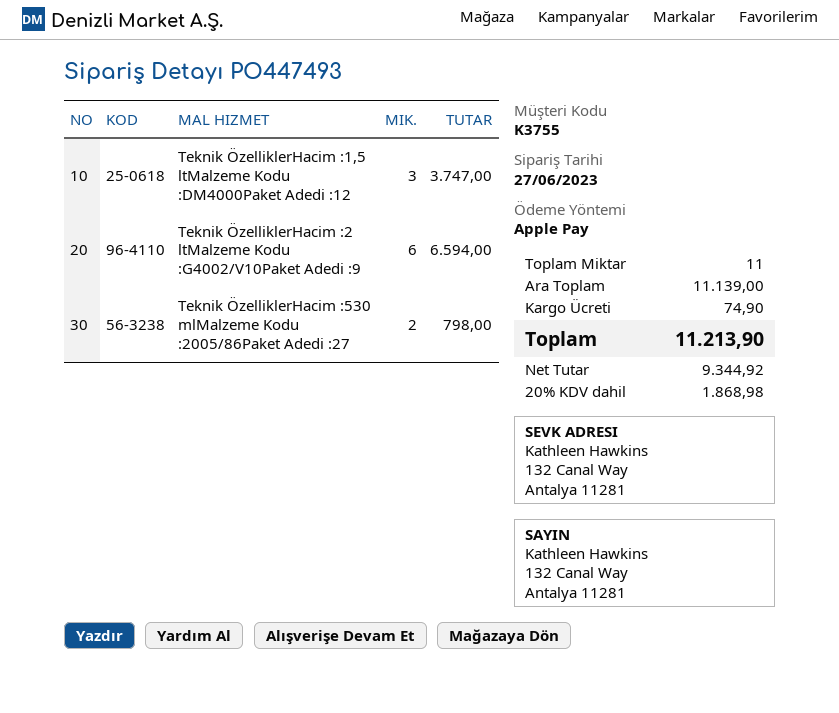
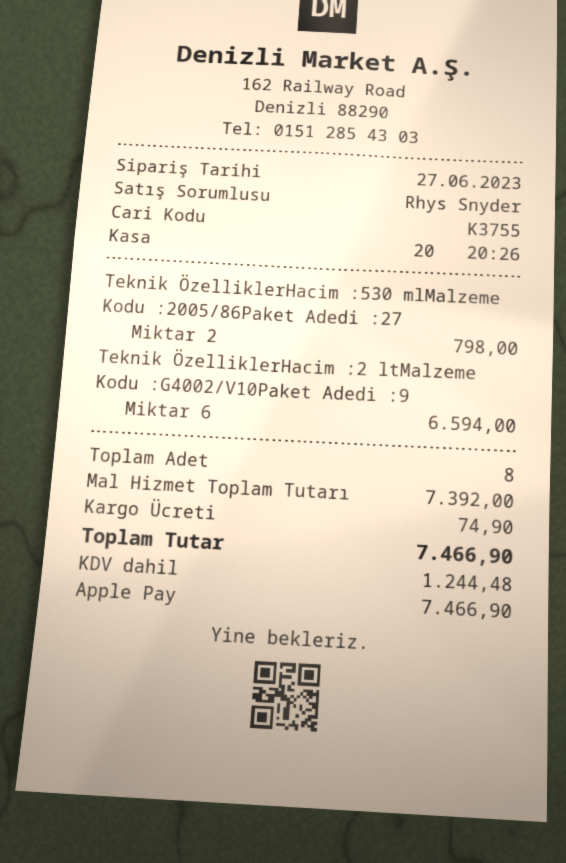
Teknik ÖzelliklerHacim :1,5 ltMalzeme Kodu :DM4000Paket Adedi :12: 3 for 3747.00 -> none
total quantity: 11 -> 8
subtotal: 11139.00 -> 7392.00
tax: 1868.98 -> 1244.48
total: 11213.90 -> 7466.90

